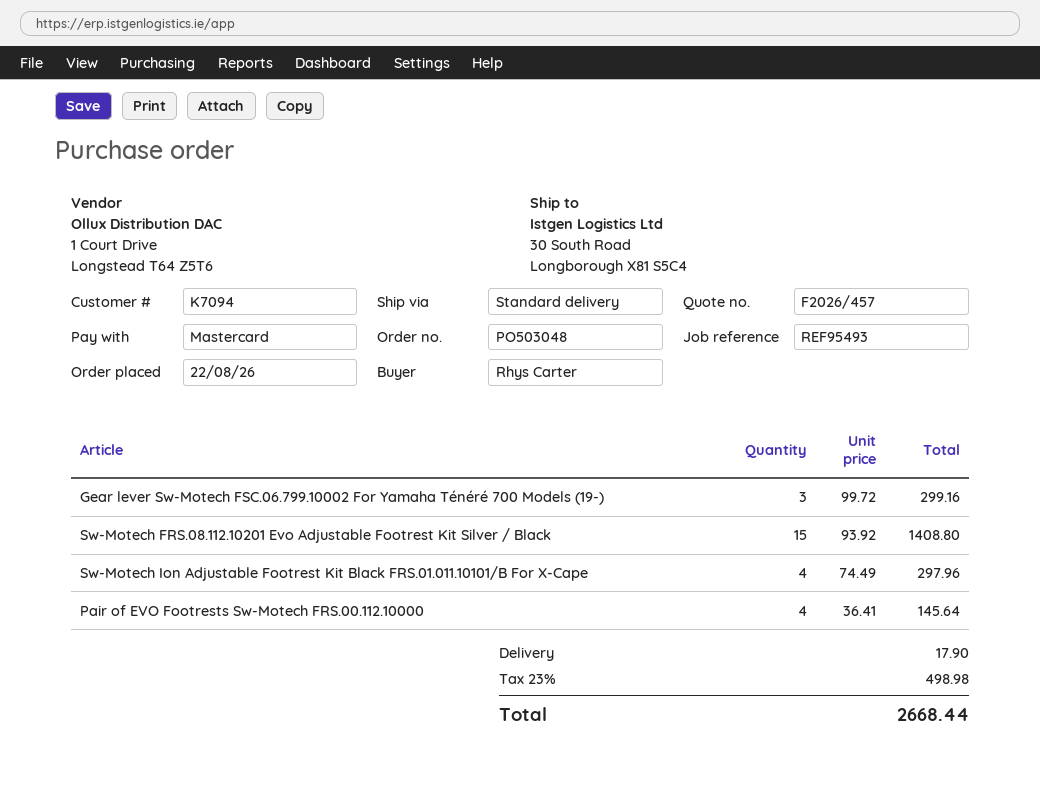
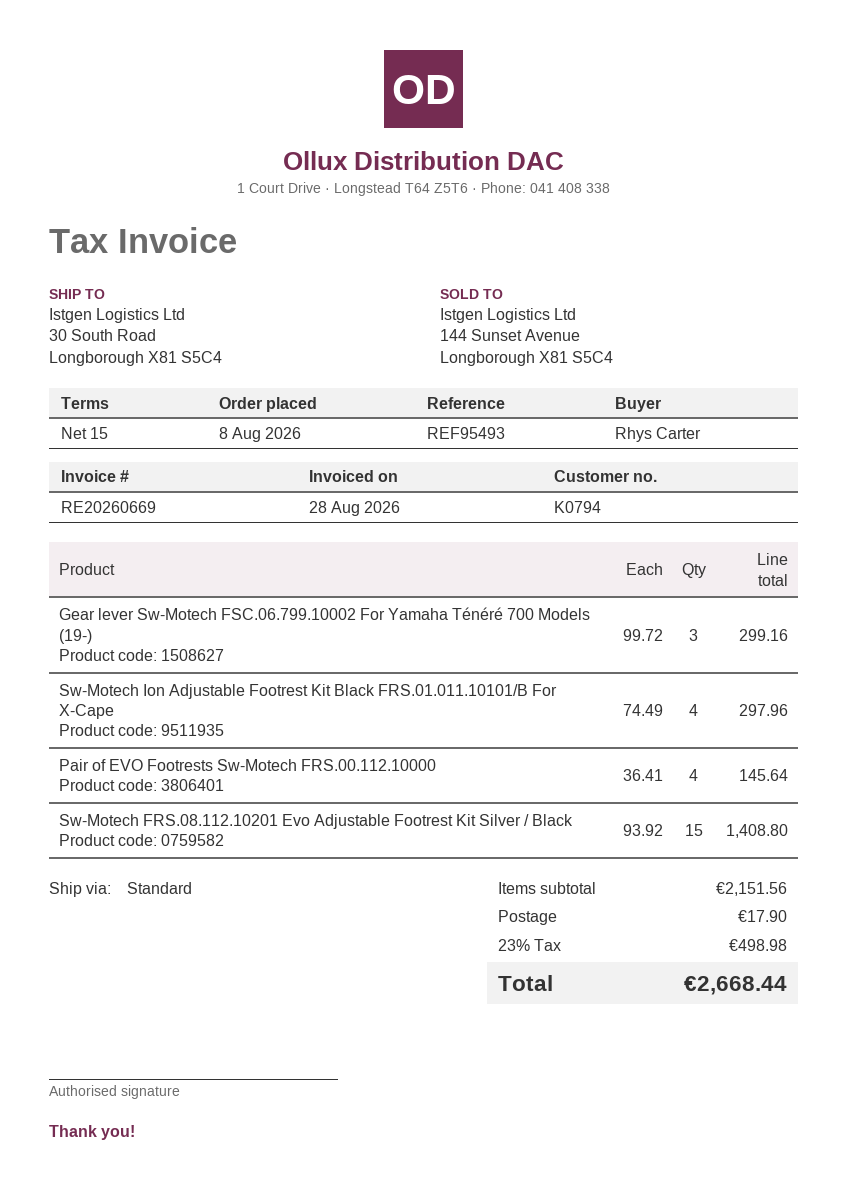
order date: 2026-08-22 -> 2026-08-08
customer number: K7094 -> K0794

